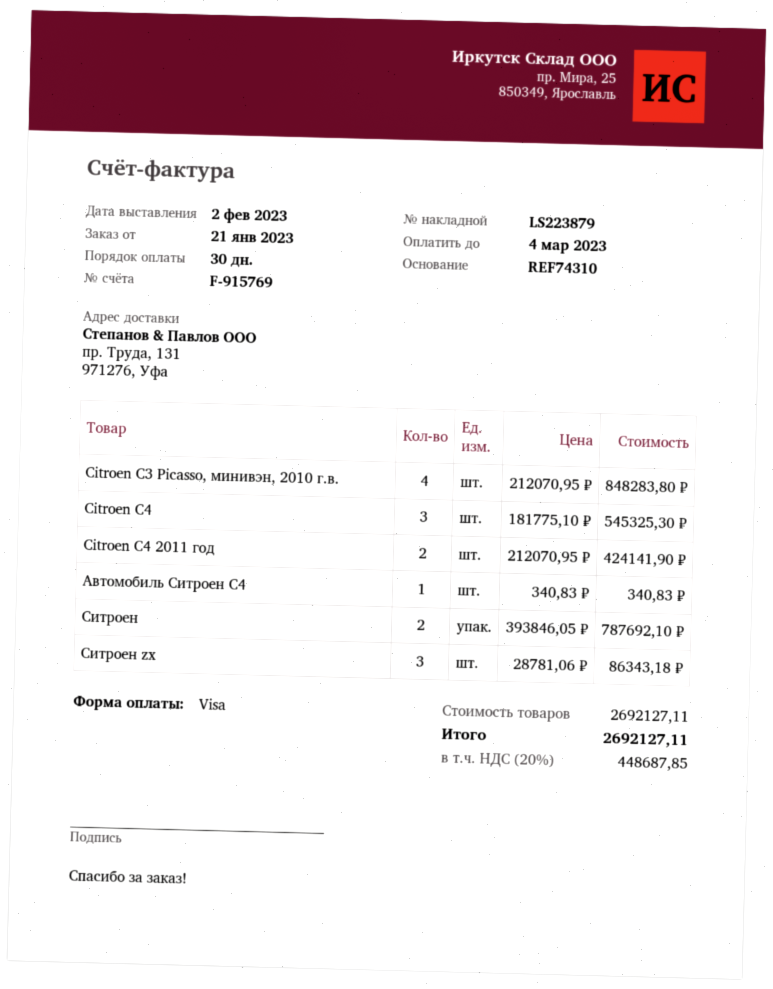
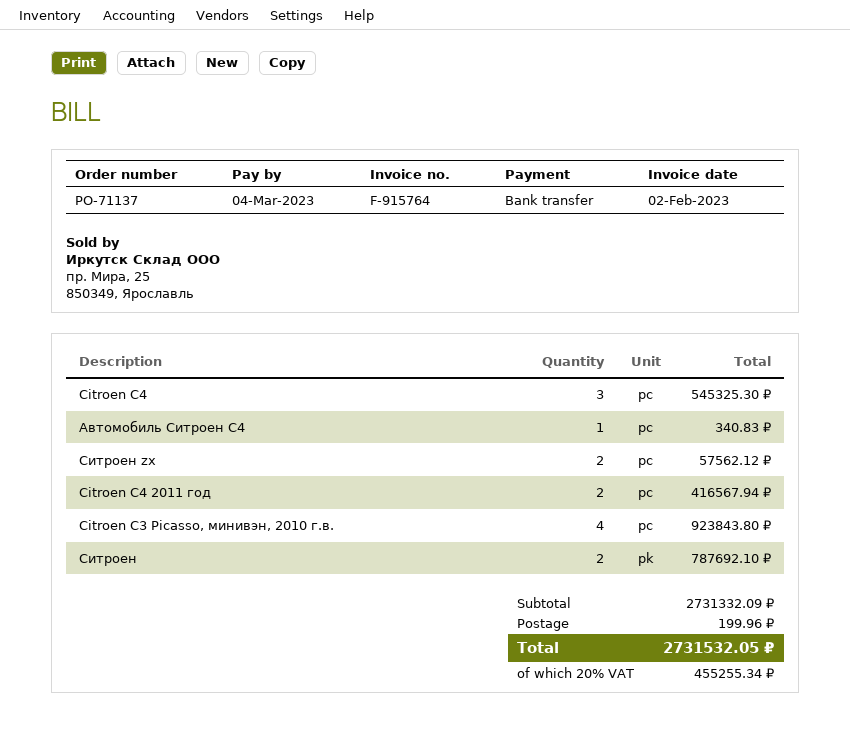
invoice number: F-915769 -> F-915764
payment method: Visa -> bank transfer
Citroen C3 Picasso, минивэн, 2010 г.в.: 4 for 848283.80 -> 4 for 923843.80
Citroen C4 2011 год: 2 for 424141.90 -> 2 for 416567.94
Ситроен zx: 3 for 86343.18 -> 2 for 57562.12
subtotal: 2692127.11 -> 2731332.09
shipping: none -> 199.96
tax: 20% = 448687.85 -> 20% = 455255.34
total: 2692127.11 -> 2731532.05

